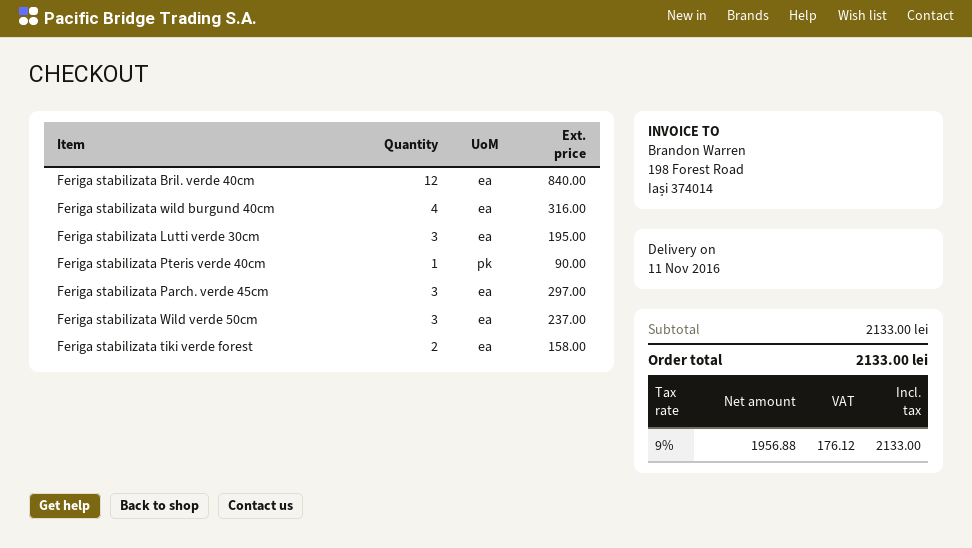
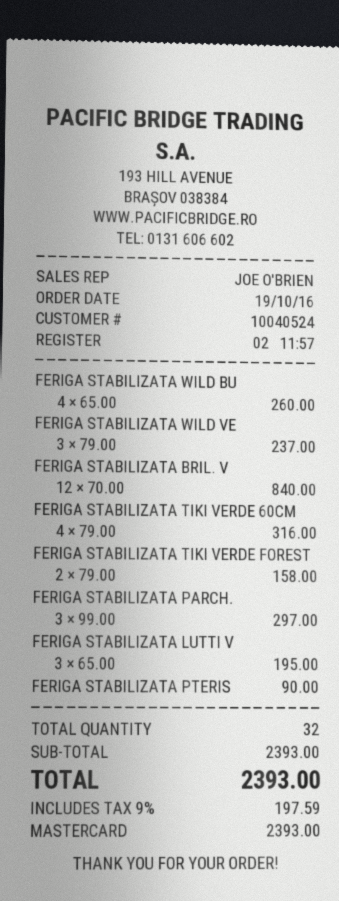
Feriga stabilizata wild burgund 40cm: 4 for 316.00 -> 4 for 260.00
FERIGA STABILIZATA TIKI VERDE 60CM: none -> 4 for 316.00
subtotal: 2133.00 -> 2393.00
tax: 9% = 176.12 -> 9% = 197.59
total: 2133.00 -> 2393.00

